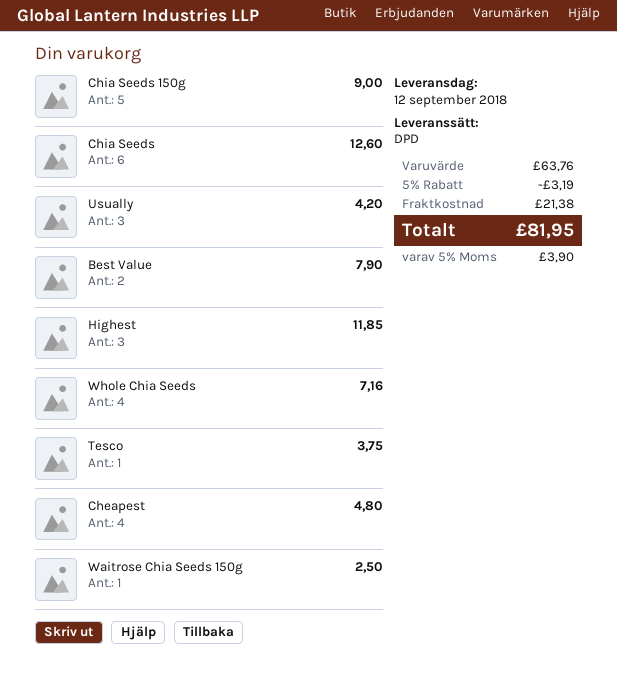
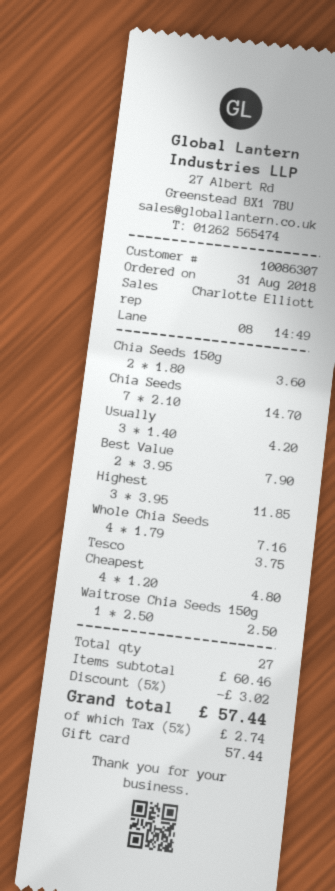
Chia Seeds 150g: 5 for 9.00 -> 2 for 3.60
Chia Seeds: 6 for 12.60 -> 7 for 14.70
subtotal: 63.76 -> 60.46
discount: 5% = 3.19 -> 5% = 3.02
shipping: 21.38 -> none
tax: 5% = 3.90 -> 5% = 2.74
total: 81.95 -> 57.44

